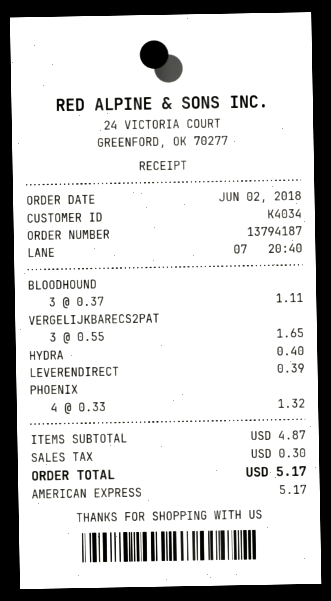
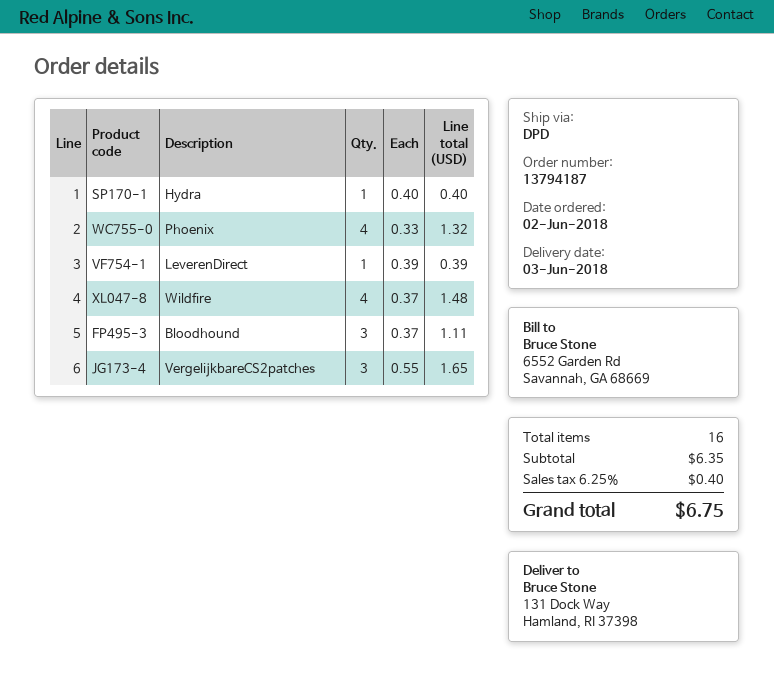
Wildfire: none -> 4 x 0.37 = 1.48
subtotal: 4.87 -> 6.35
tax: 0.30 -> 0.40
total: 5.17 -> 6.75

